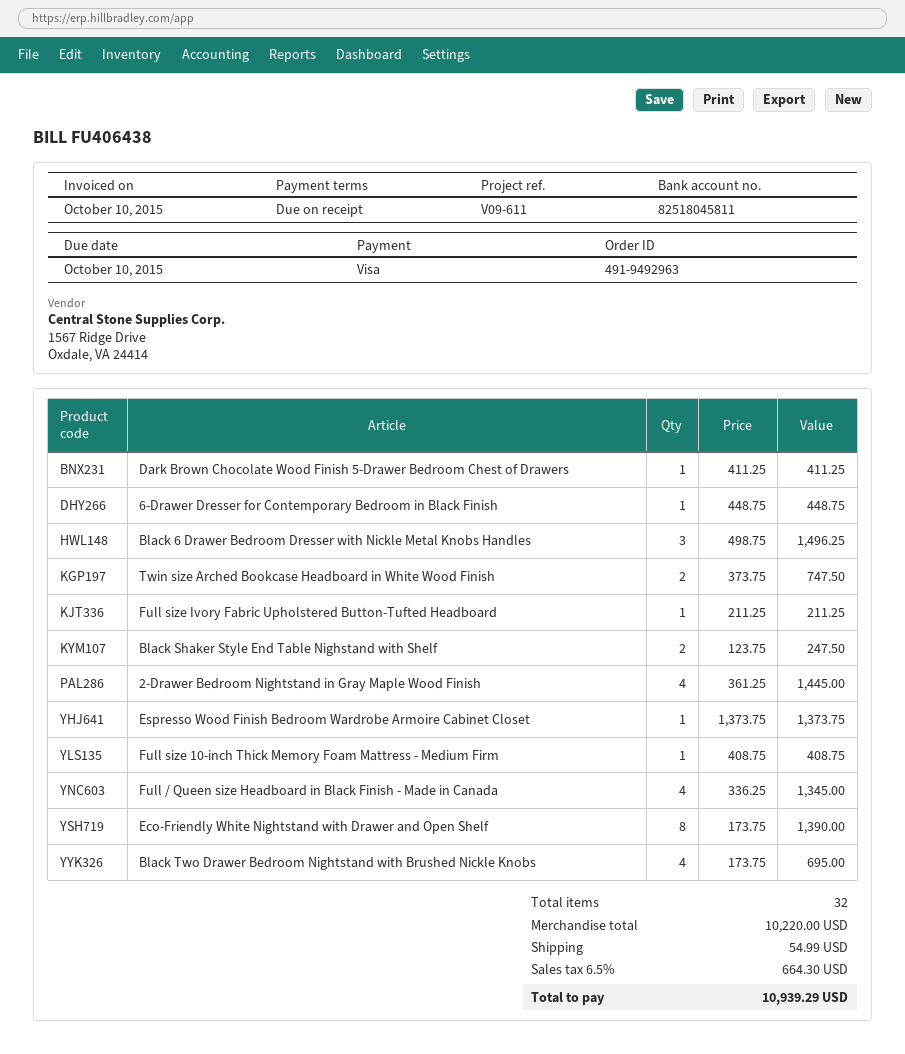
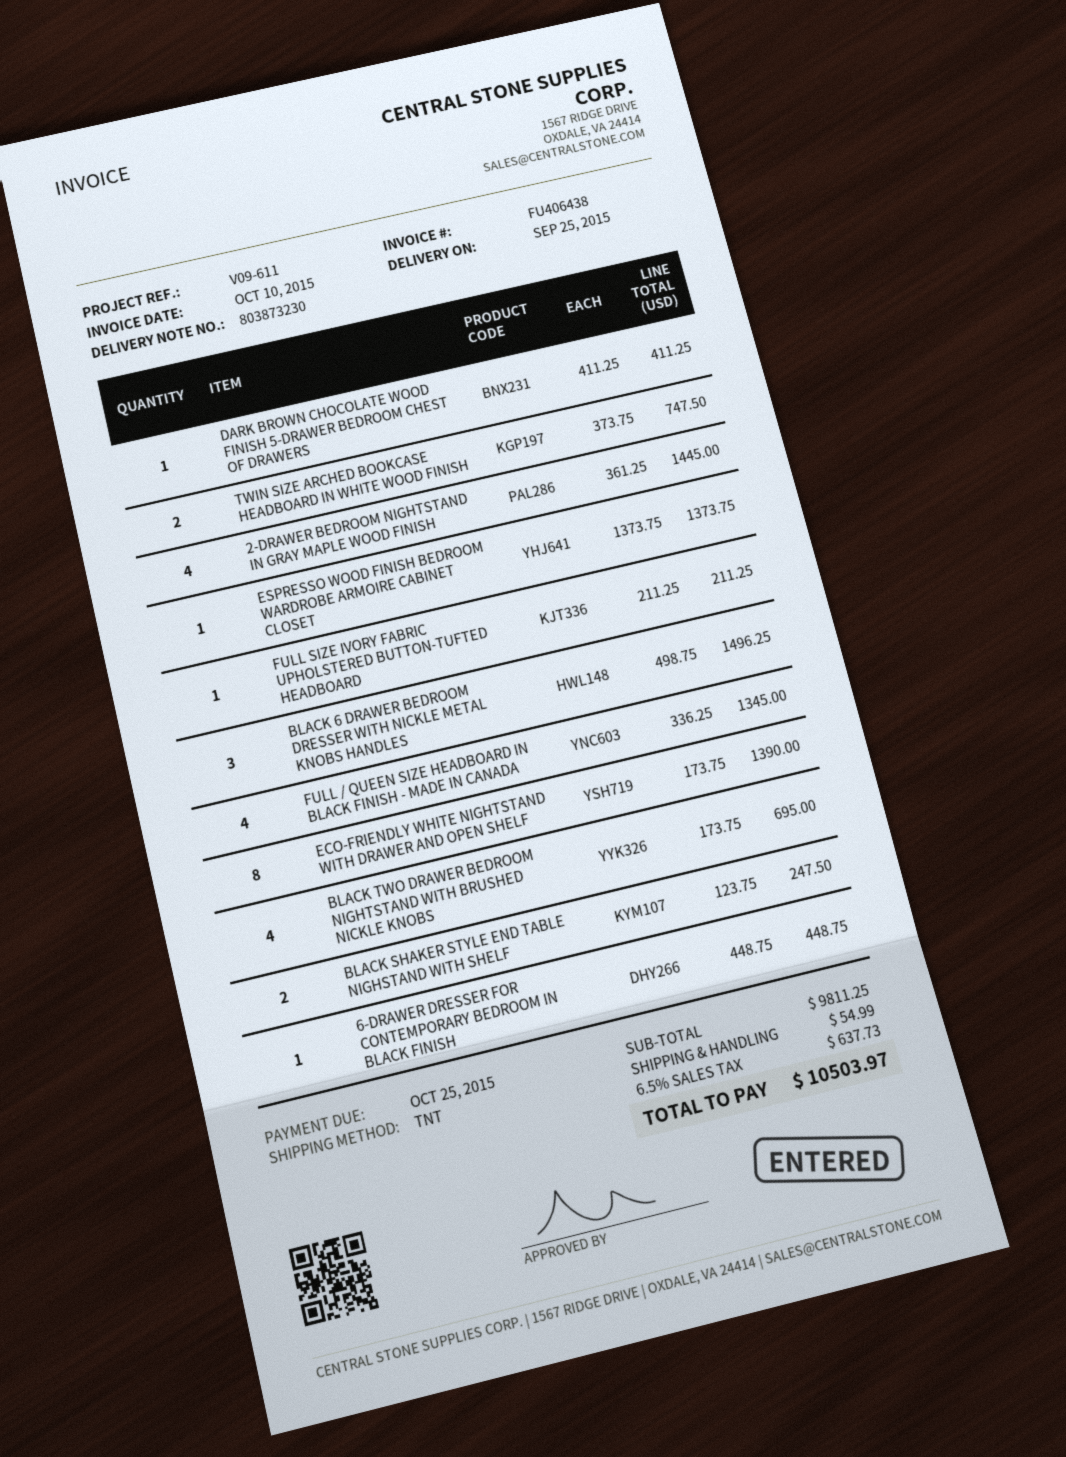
due date: 2015-10-10 -> 2015-10-25
Full size 10-inch Thick Memory Foam Mattress - Medium Firm: 1 x 408.75 = 408.75 -> none
subtotal: 10220.00 -> 9811.25
tax: 6.5% = 664.30 -> 6.5% = 637.73
total: 10939.29 -> 10503.97

